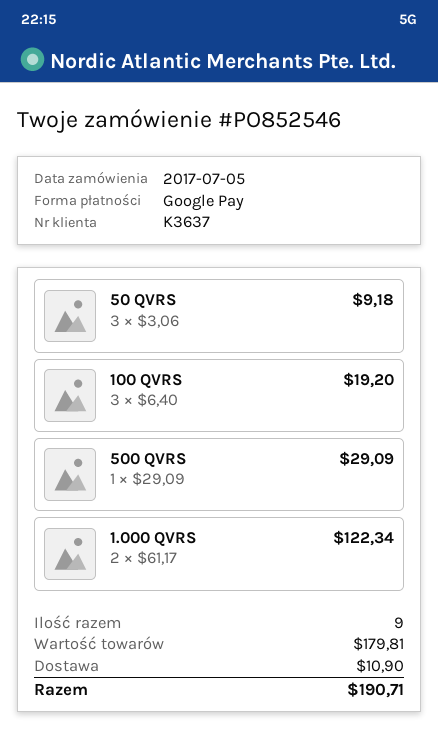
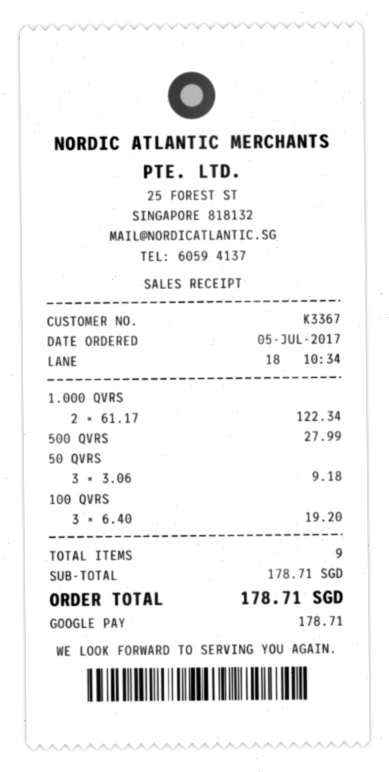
customer number: K3637 -> K3367
500 QVRS: 1 x 29.09 = 29.09 -> 1 x 27.99 = 27.99
subtotal: 179.81 -> 178.71
shipping: 10.90 -> none
total: 190.71 -> 178.71

